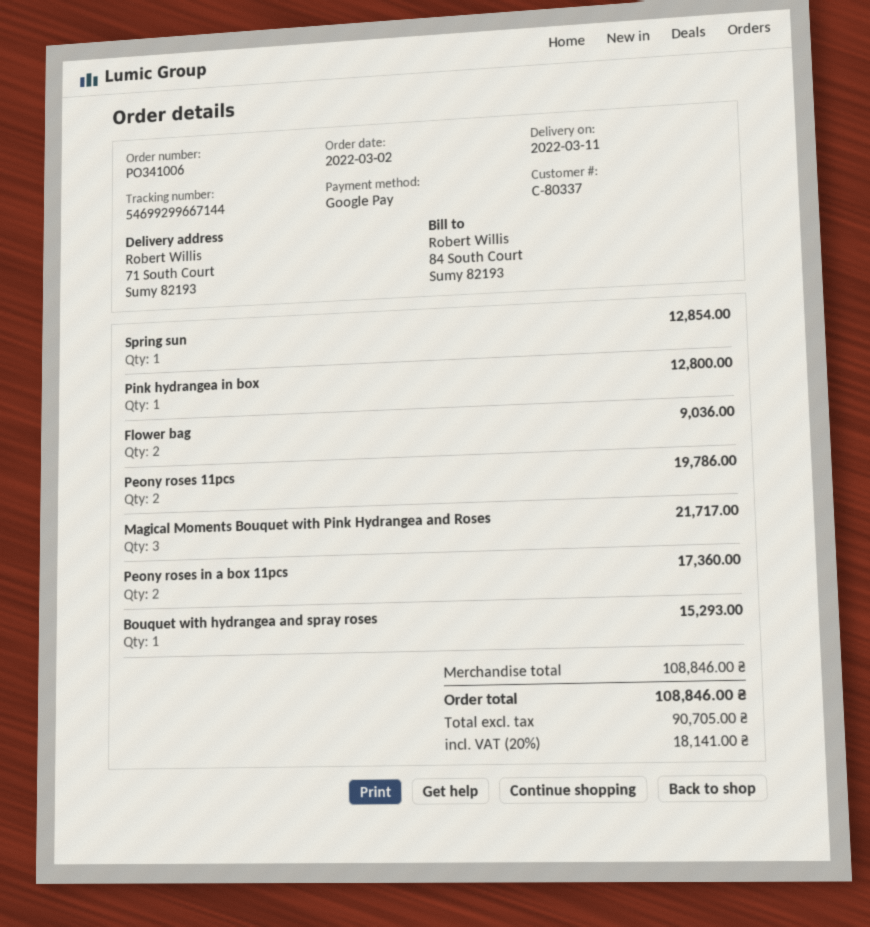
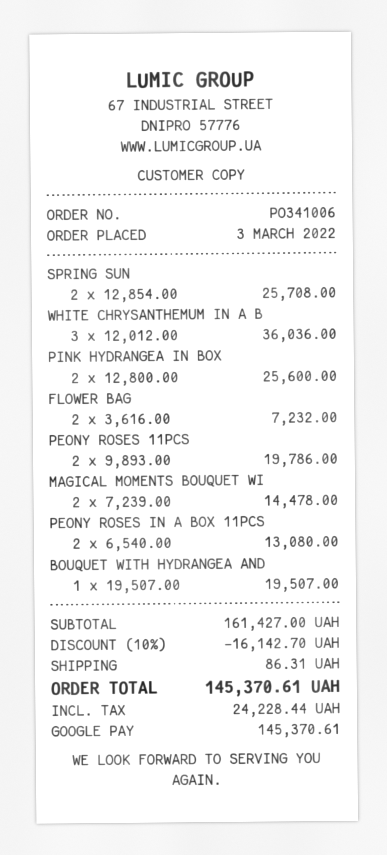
order date: 2022-03-02 -> 2022-03-03
Spring sun: 1 for 12854.00 -> 2 for 25708.00
Pink hydrangea in box: 1 for 12800.00 -> 2 for 25600.00
Flower bag: 2 for 9036.00 -> 2 for 7232.00
Magical Moments Bouquet with Pink Hydrangea and Roses: 3 for 21717.00 -> 2 for 14478.00
Peony roses in a box 11pcs: 2 for 17360.00 -> 2 for 13080.00
Bouquet with hydrangea and spray roses: 1 for 15293.00 -> 1 for 19507.00
WHITE CHRYSANTHEMUM IN A B: none -> 3 for 36036.00
subtotal: 108846.00 -> 161427.00
discount: none -> 10% = 16142.70
shipping: none -> 86.31
tax: 18141.00 -> 24228.44
total: 108846.00 -> 145370.61

